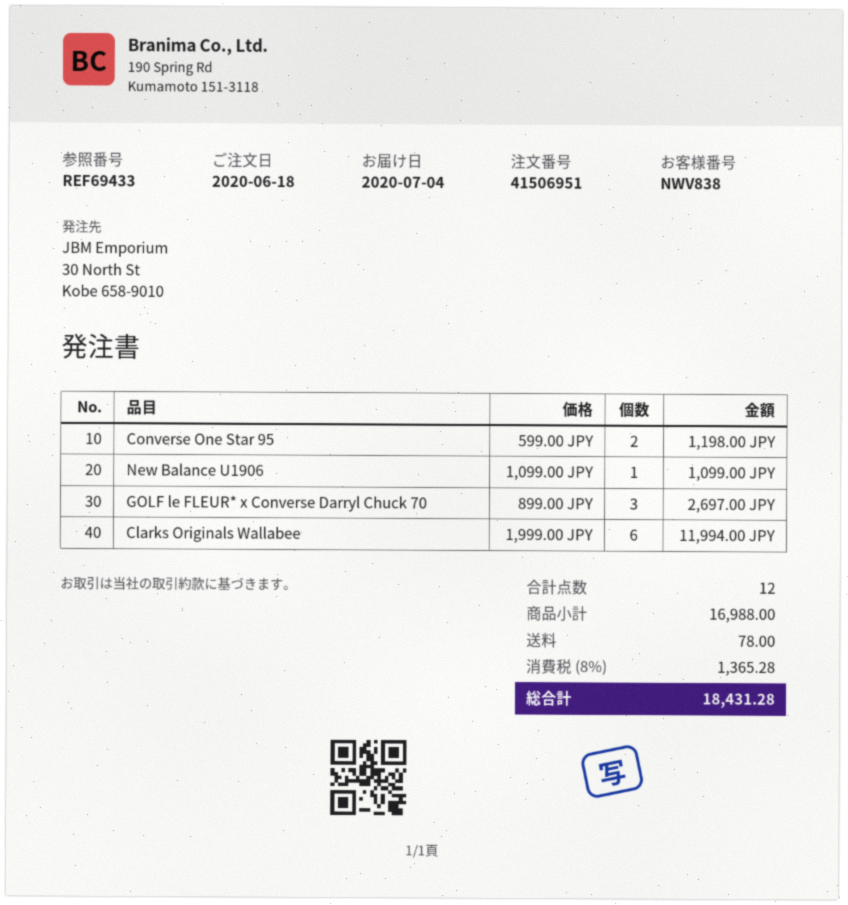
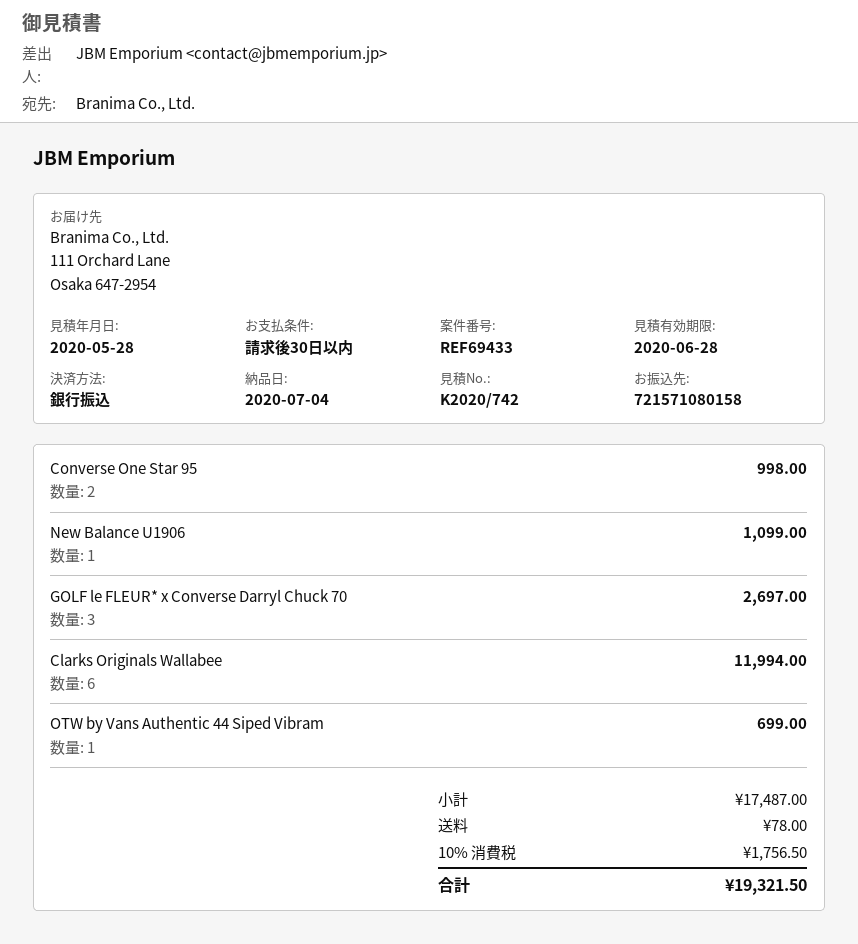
Converse One Star 95: 2 for 1198.00 -> 2 for 998.00
OTW by Vans Authentic 44 Siped Vibram: none -> 1 for 699.00
subtotal: 16988.00 -> 17487.00
tax: 8% = 1365.28 -> 10% = 1756.50
total: 18431.28 -> 19321.50

